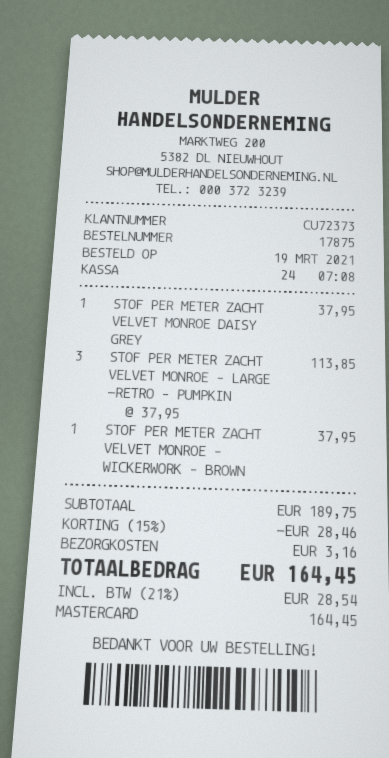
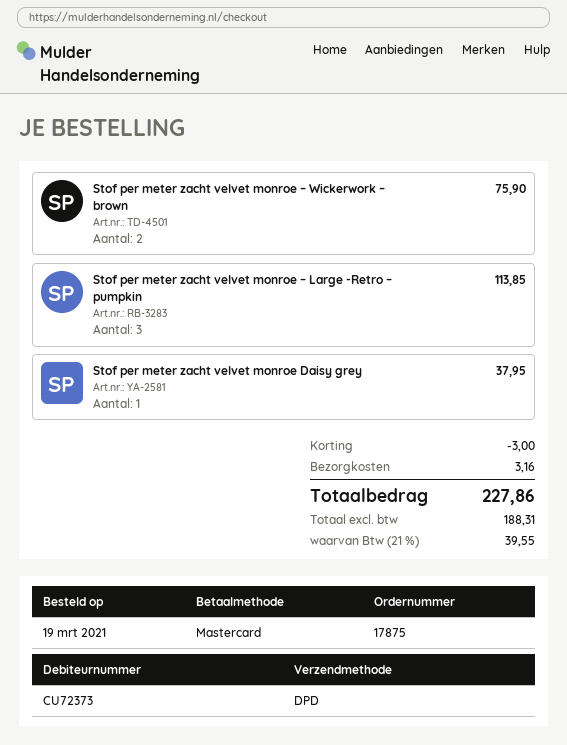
STOF PER METER ZACHT VELVET MONROE – WICKERWORK – BROWN: 1 for 37.95 -> 2 for 75.90
discount: 28.46 -> 3.00
tax: 21% = 28.54 -> 21% = 39.55
total: 164.45 -> 227.86

